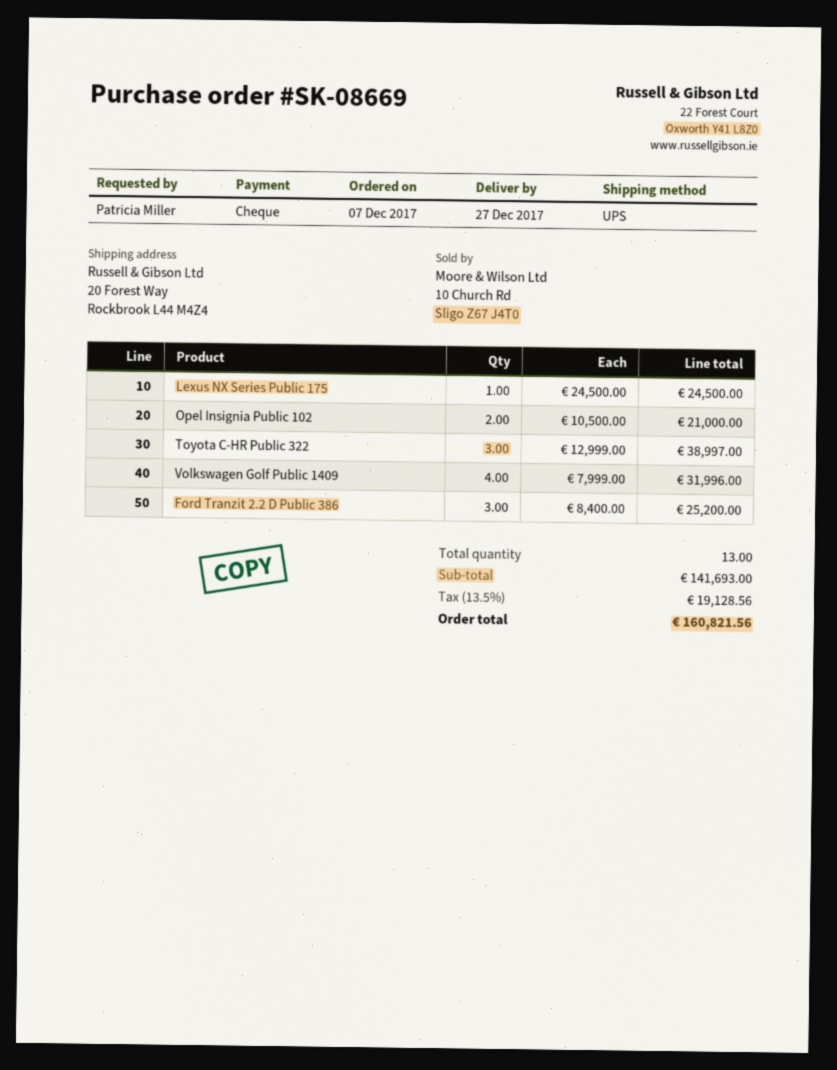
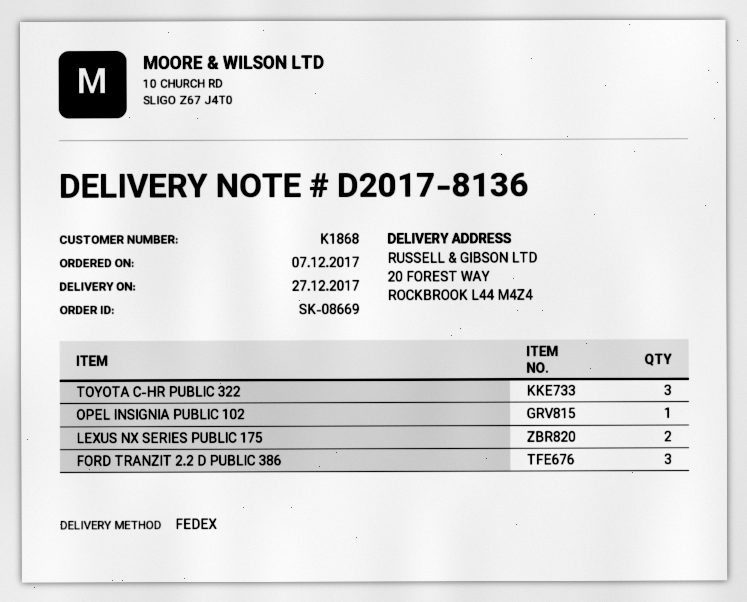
shipping method: UPS -> FedEx
Lexus NX Series Public 175: 1 -> 2
Opel Insignia Public 102: 2 -> 1
Volkswagen Golf Public 1409: 4 -> none

